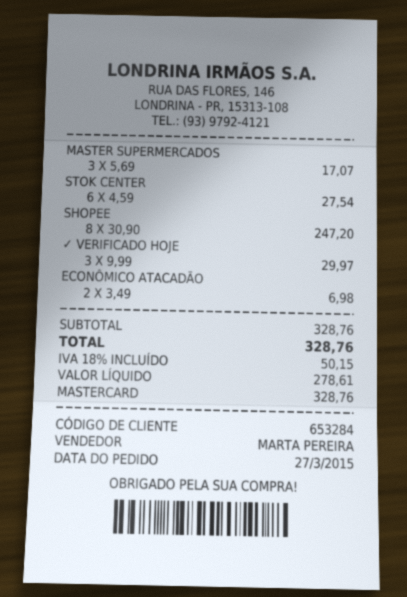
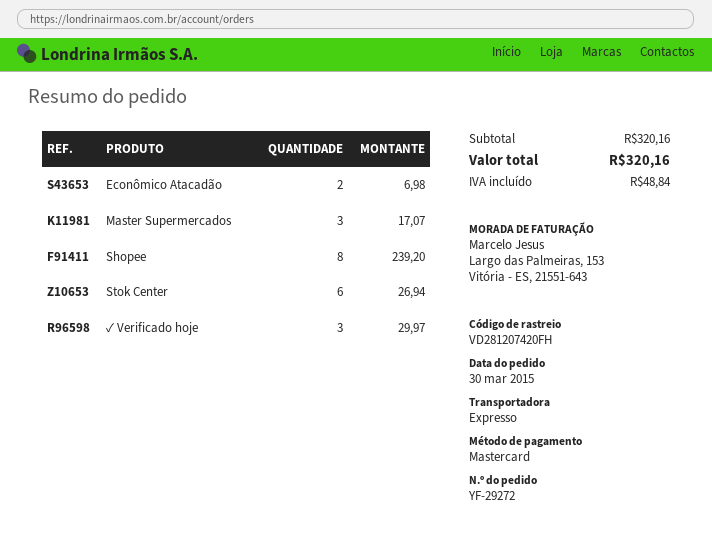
order date: 2015-03-27 -> 2015-03-30
STOK CENTER: 6 for 27.54 -> 6 for 26.94
SHOPEE: 8 for 247.20 -> 8 for 239.20
subtotal: 328.76 -> 320.16
tax: 50.15 -> 48.84
total: 328.76 -> 320.16

